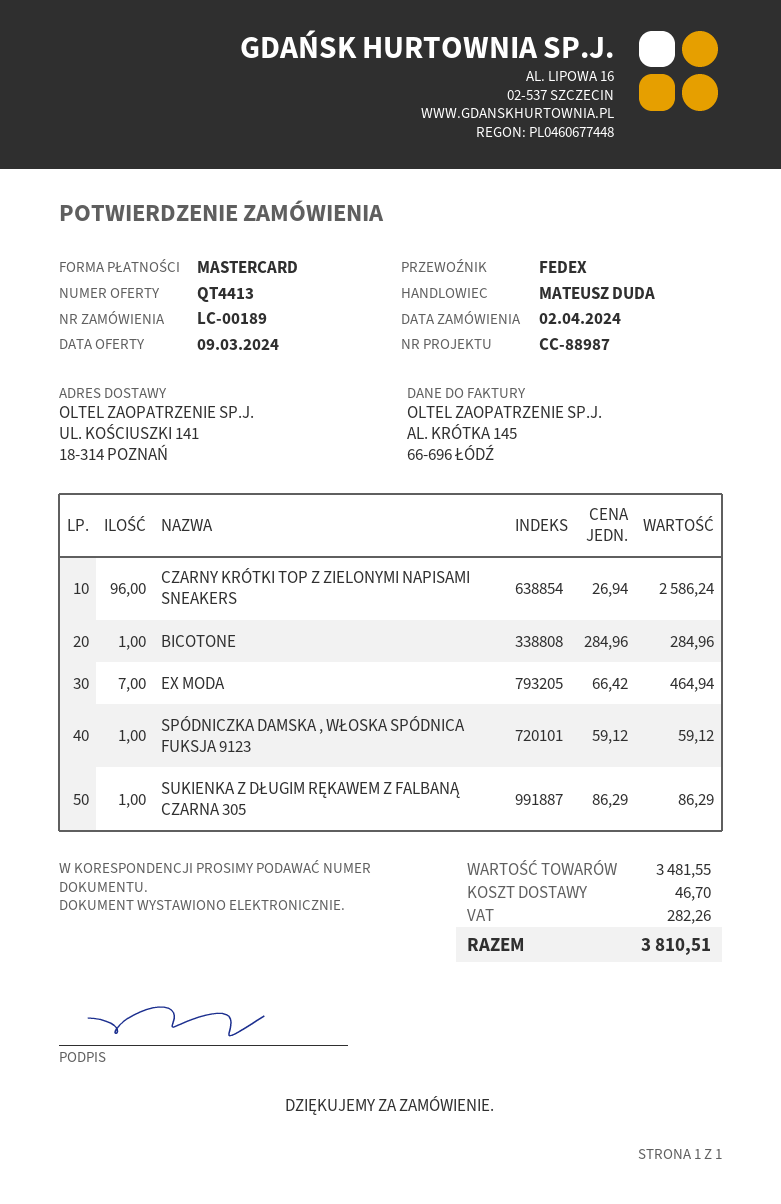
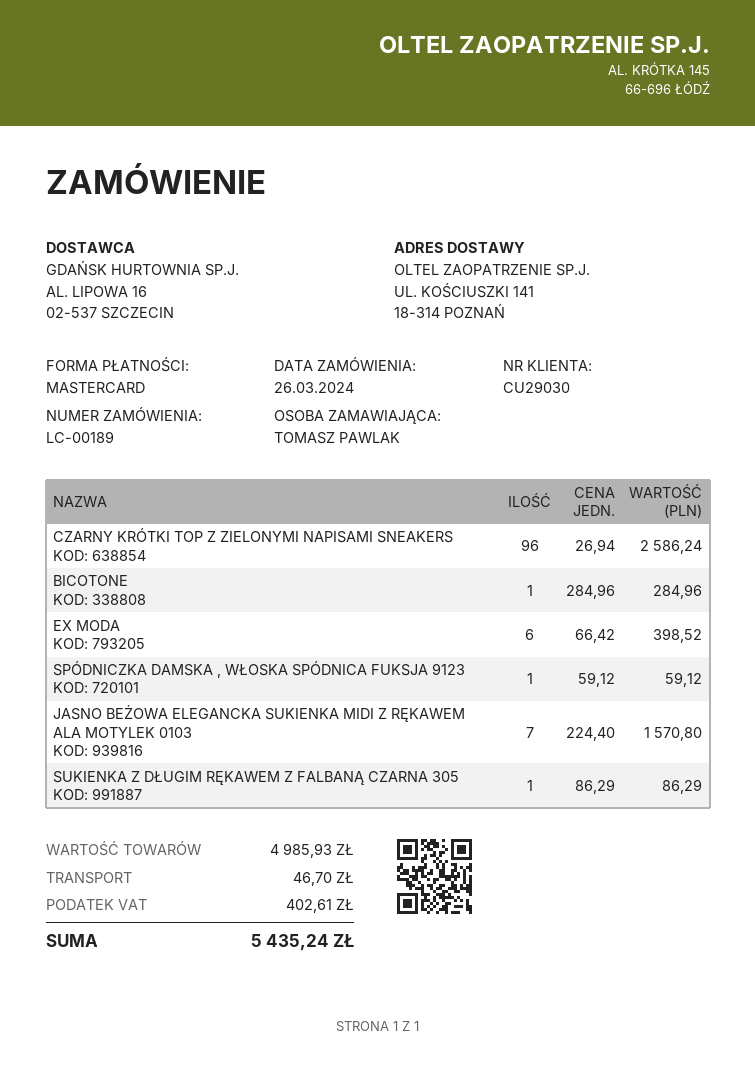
order date: 2024-04-02 -> 2024-03-26
EX MODA: 7 x 66.42 = 464.94 -> 6 x 66.42 = 398.52
JASNO BEŻOWA ELEGANCKA SUKIENKA MIDI Z RĘKAWEM ALA MOTYLEK 0103: none -> 7 x 224.40 = 1570.80
subtotal: 3481.55 -> 4985.93
tax: 282.26 -> 402.61
total: 3810.51 -> 5435.24

